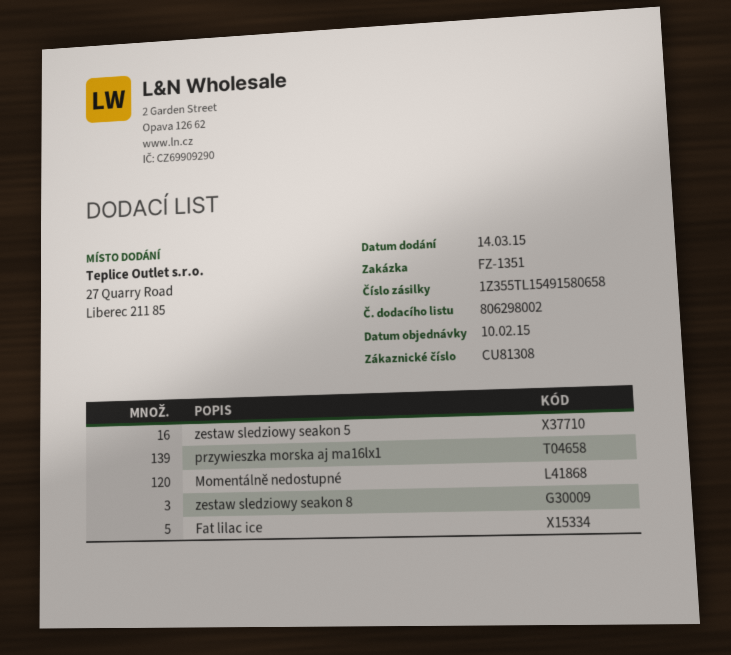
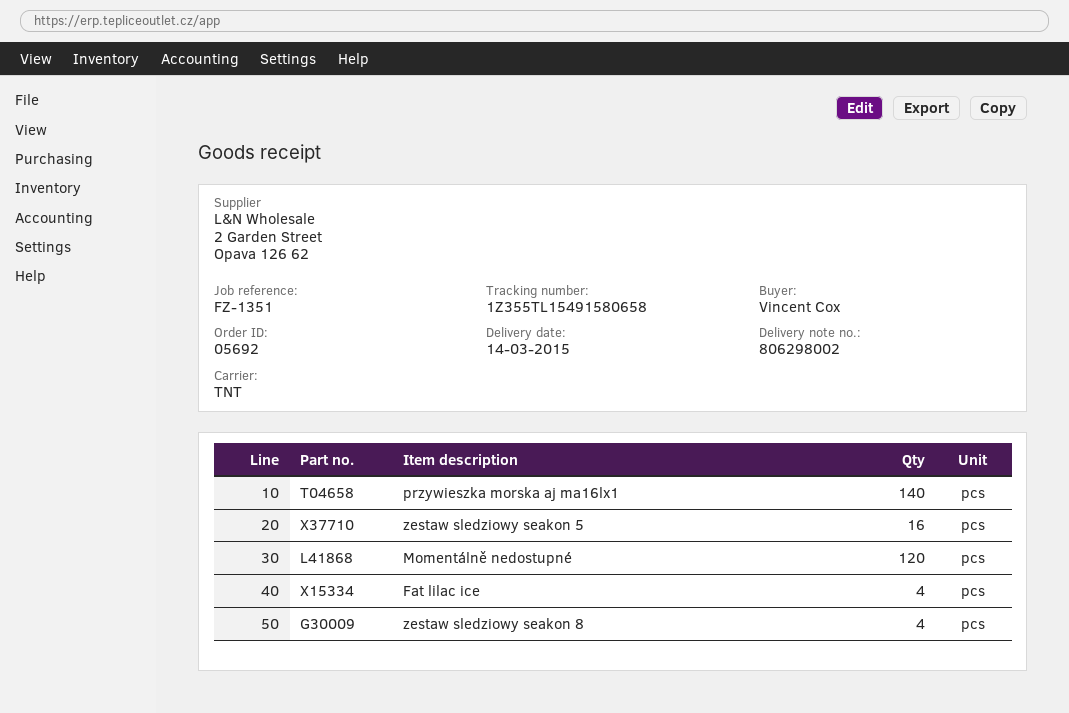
przywieszka morska aj ma16lx1: 139 -> 140
zestaw sledziowy seakon 8: 3 -> 4
Fat lilac ice: 5 -> 4

